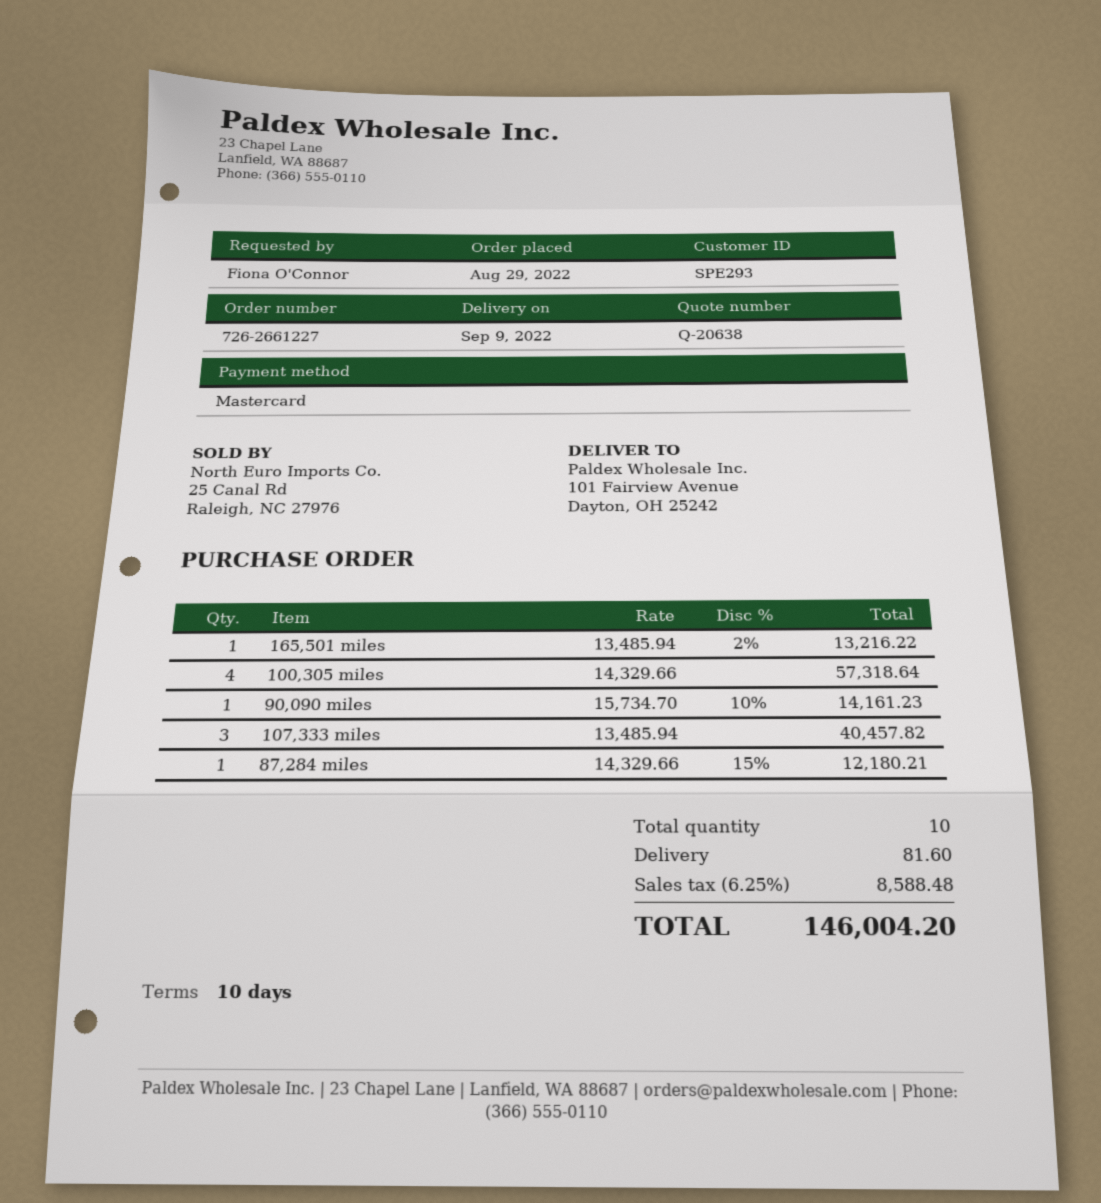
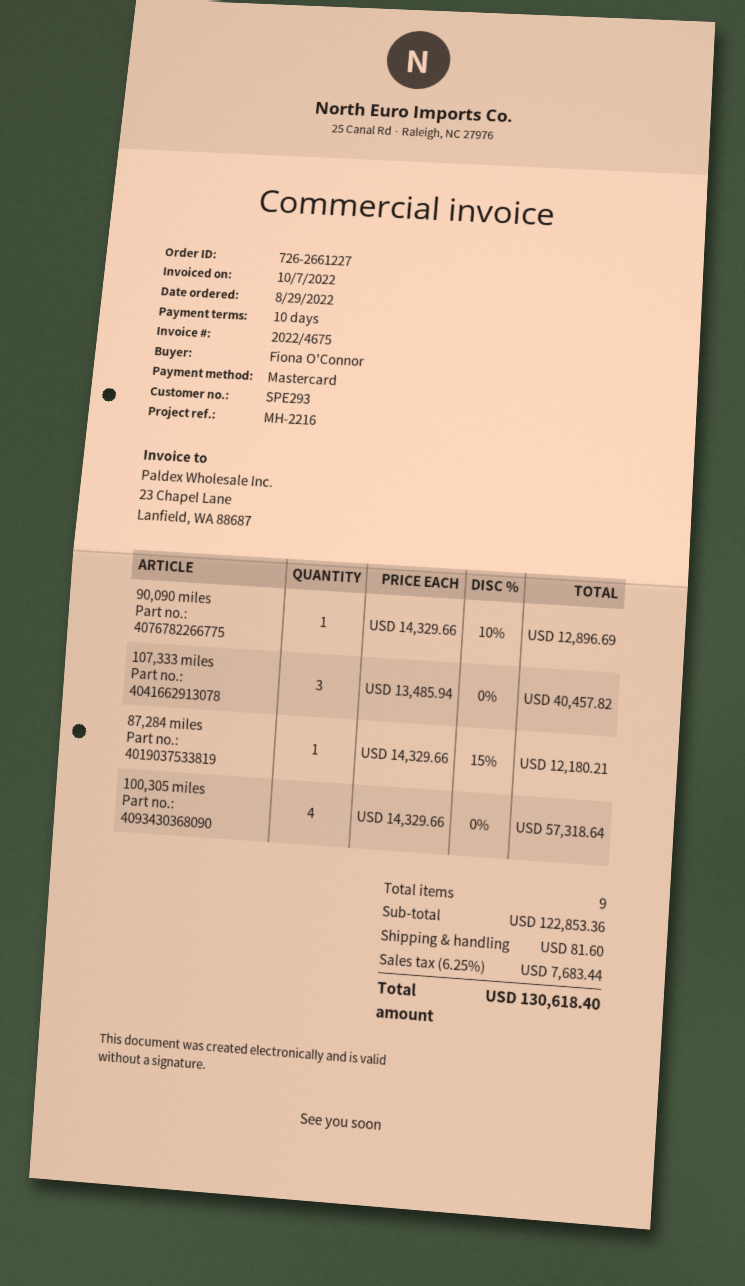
165,501 miles: 1 x 13485.94 - 2% = 13216.22 -> none
90,090 miles: 1 x 15734.70 - 10% = 14161.23 -> 1 x 14329.66 - 10% = 12896.69
total quantity: 10 -> 9
tax: 6.25% = 8588.48 -> 6.25% = 7683.44
total: 146004.20 -> 130618.40

